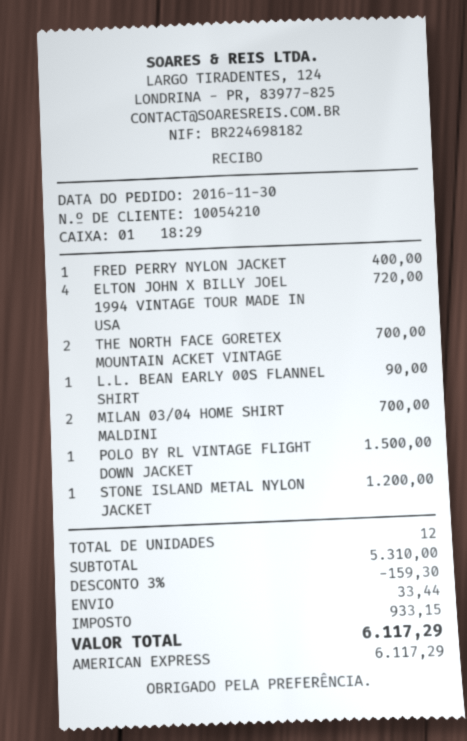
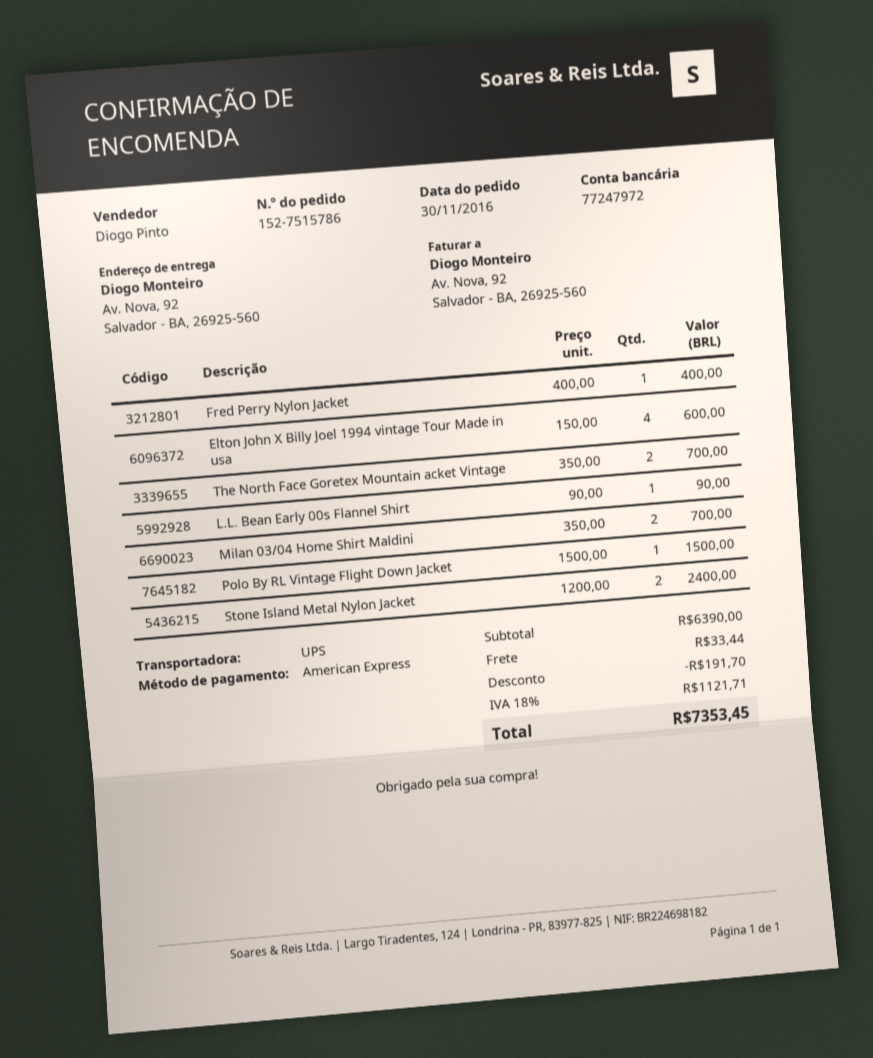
ELTON JOHN X BILLY JOEL 1994 VINTAGE TOUR MADE IN USA: 4 for 720.00 -> 4 for 600.00
STONE ISLAND METAL NYLON JACKET: 1 for 1200.00 -> 2 for 2400.00
subtotal: 5310.00 -> 6390.00
discount: 159.30 -> 191.70
tax: 933.15 -> 1121.71
total: 6117.29 -> 7353.45

